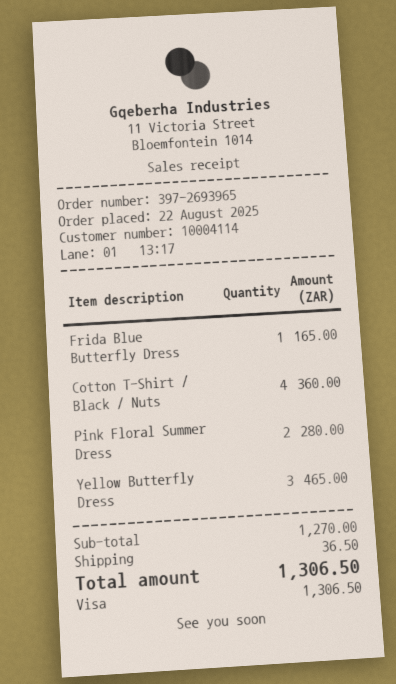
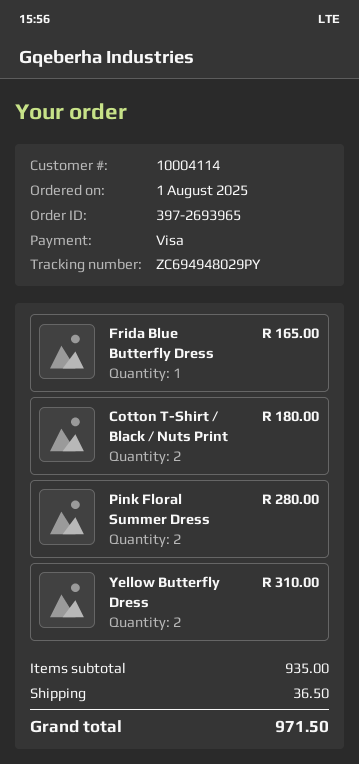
order date: 2025-08-22 -> 2025-08-01
Cotton T-Shirt / Black / Nuts: 4 for 360.00 -> 2 for 180.00
Yellow Butterfly Dress: 3 for 465.00 -> 2 for 310.00
subtotal: 1270.00 -> 935.00
total: 1306.50 -> 971.50

